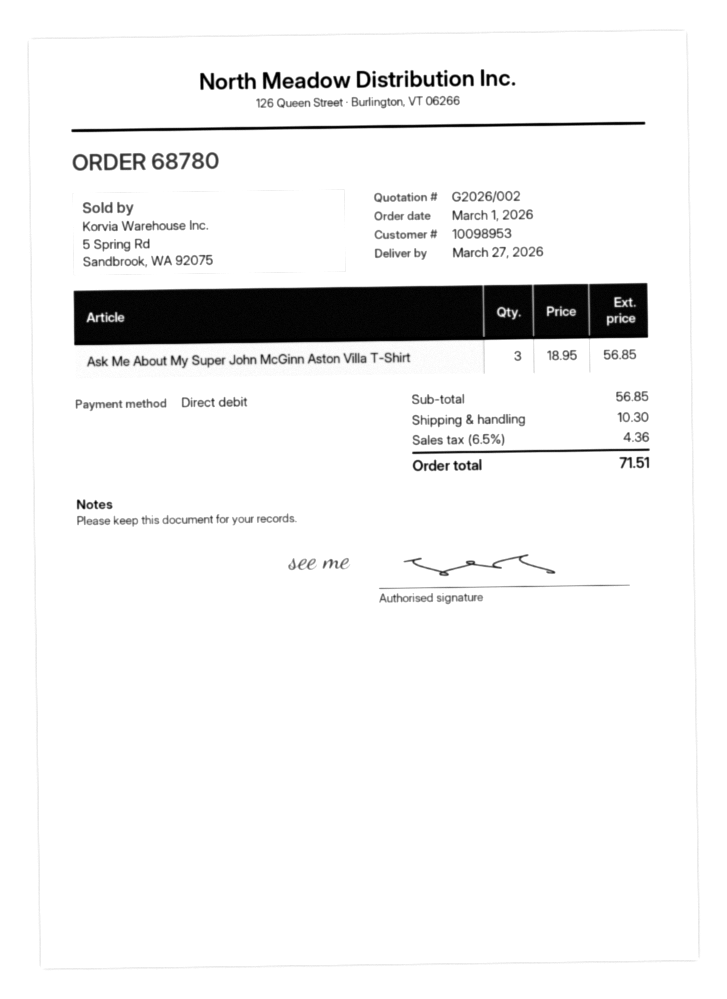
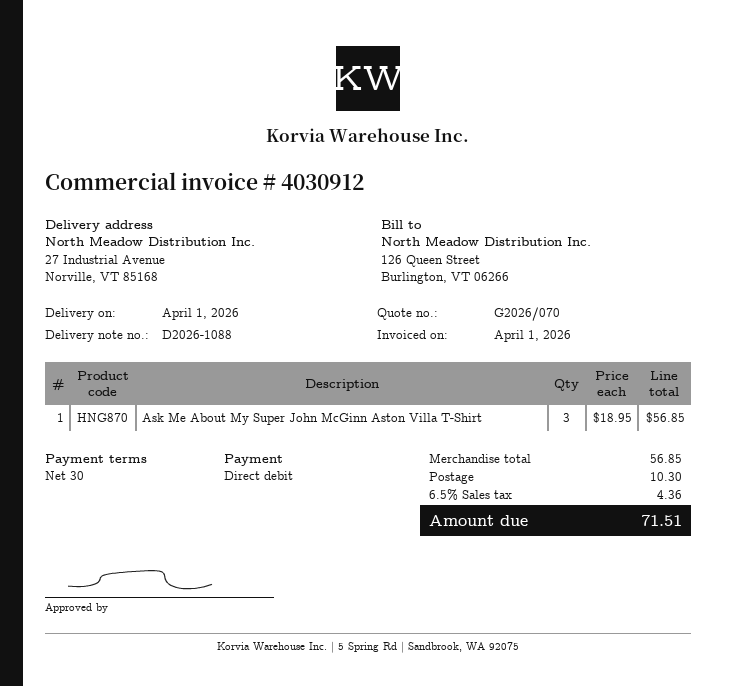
quote number: G2026/002 -> G2026/070
delivery date: 2026-03-27 -> 2026-04-01

